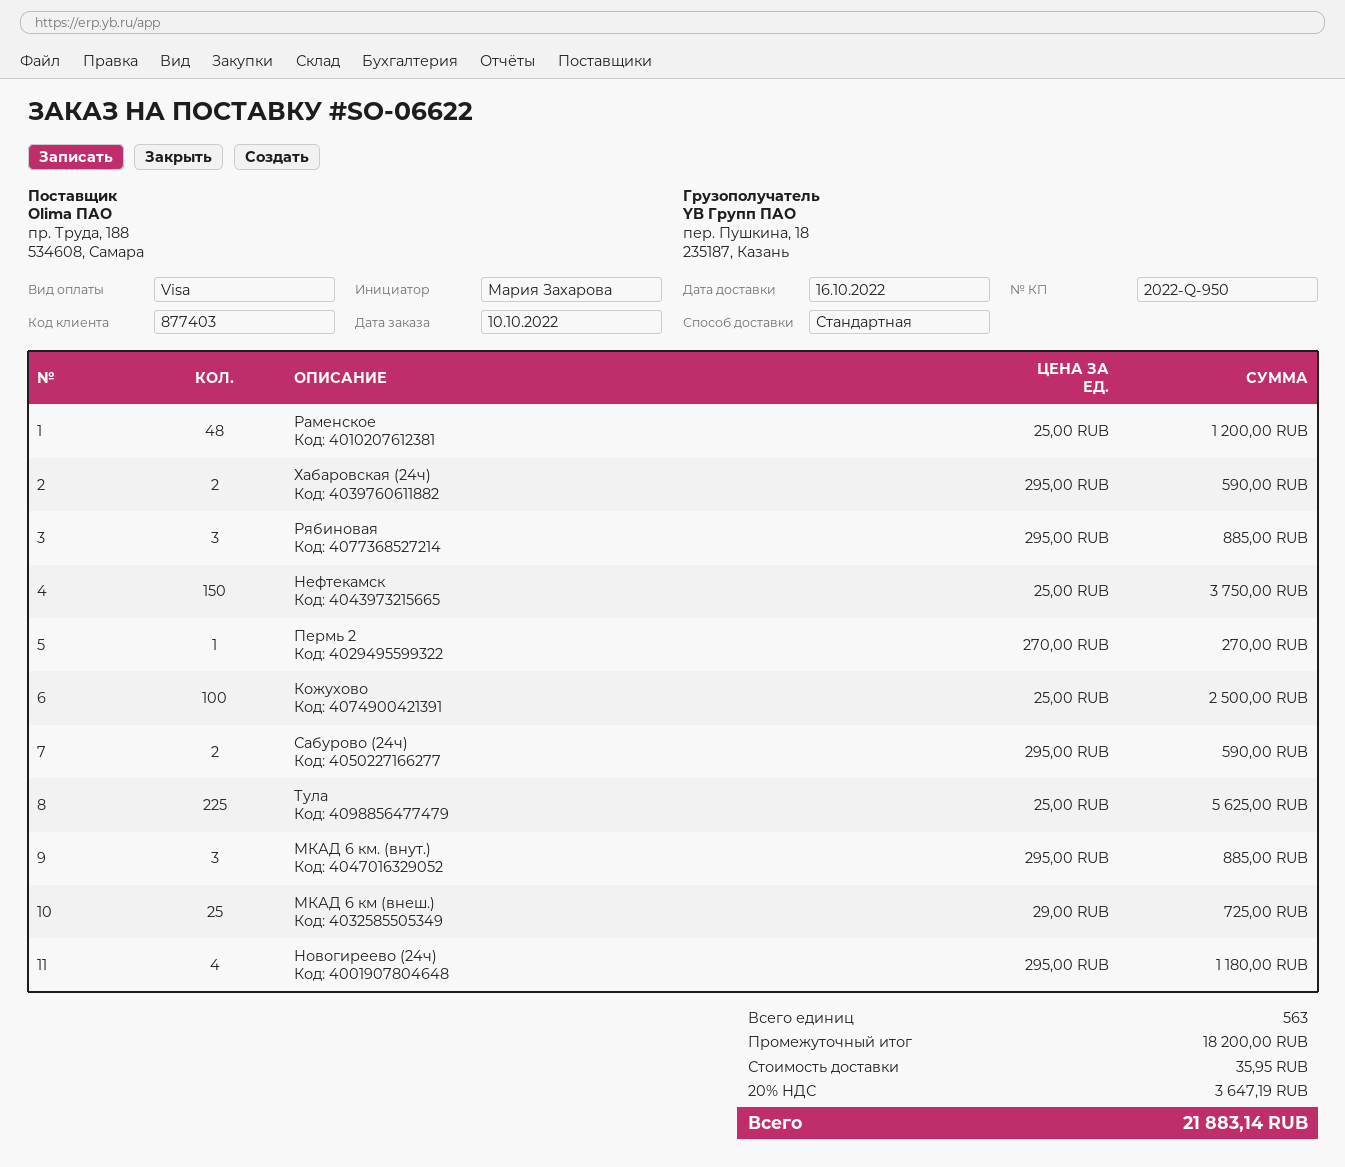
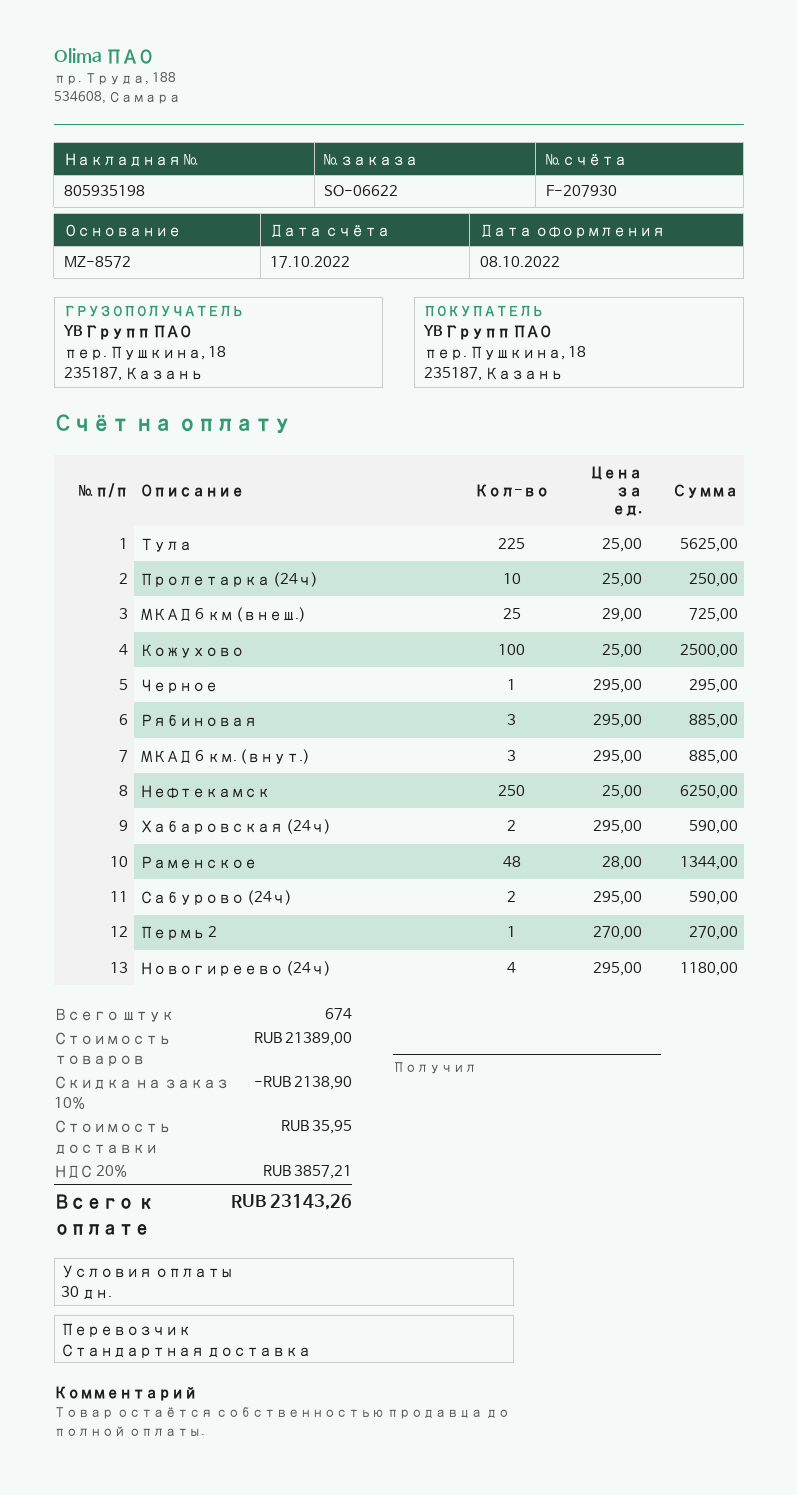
order date: 2022-10-10 -> 2022-10-08
Раменское: 48 x 25.00 = 1200.00 -> 48 x 28.00 = 1344.00
Нефтекамск: 150 x 25.00 = 3750.00 -> 250 x 25.00 = 6250.00
Пролетарка (24ч): none -> 10 x 25.00 = 250.00
Черное: none -> 1 x 295.00 = 295.00
total quantity: 563 -> 674
subtotal: 18200.00 -> 21389.00
discount: none -> 10% = 2138.90
tax: 20% = 3647.19 -> 20% = 3857.21
total: 21883.14 -> 23143.26

